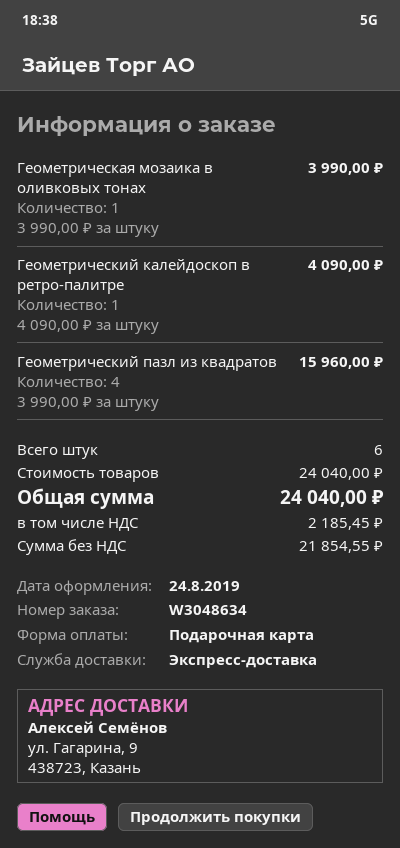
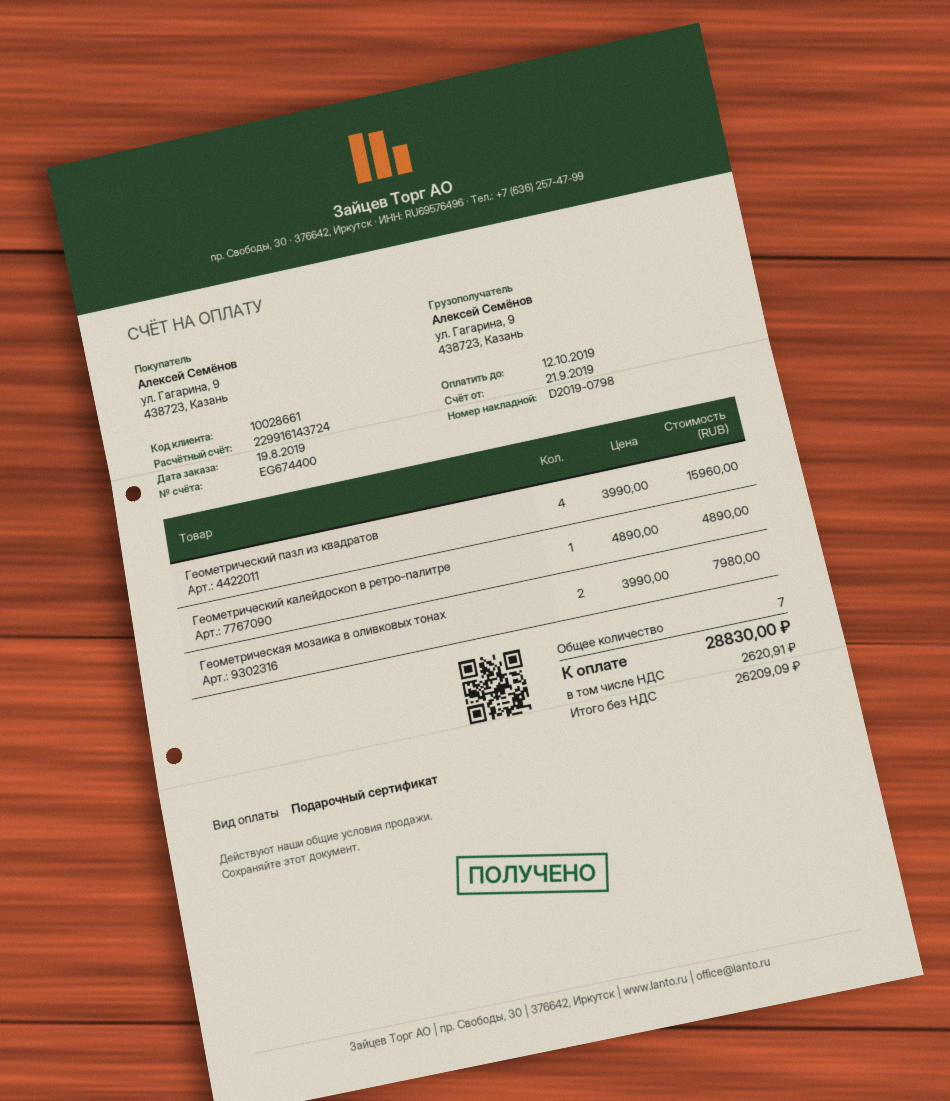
order date: 2019-08-24 -> 2019-08-19
Геометрическая мозаика в оливковых тонах: 1 x 3990.00 = 3990.00 -> 2 x 3990.00 = 7980.00
Геометрический калейдоскоп в ретро-палитре: 1 x 4090.00 = 4090.00 -> 1 x 4890.00 = 4890.00
total quantity: 6 -> 7
net: 21854.55 -> 26209.09
tax: 2185.45 -> 2620.91
total: 24040.00 -> 28830.00

